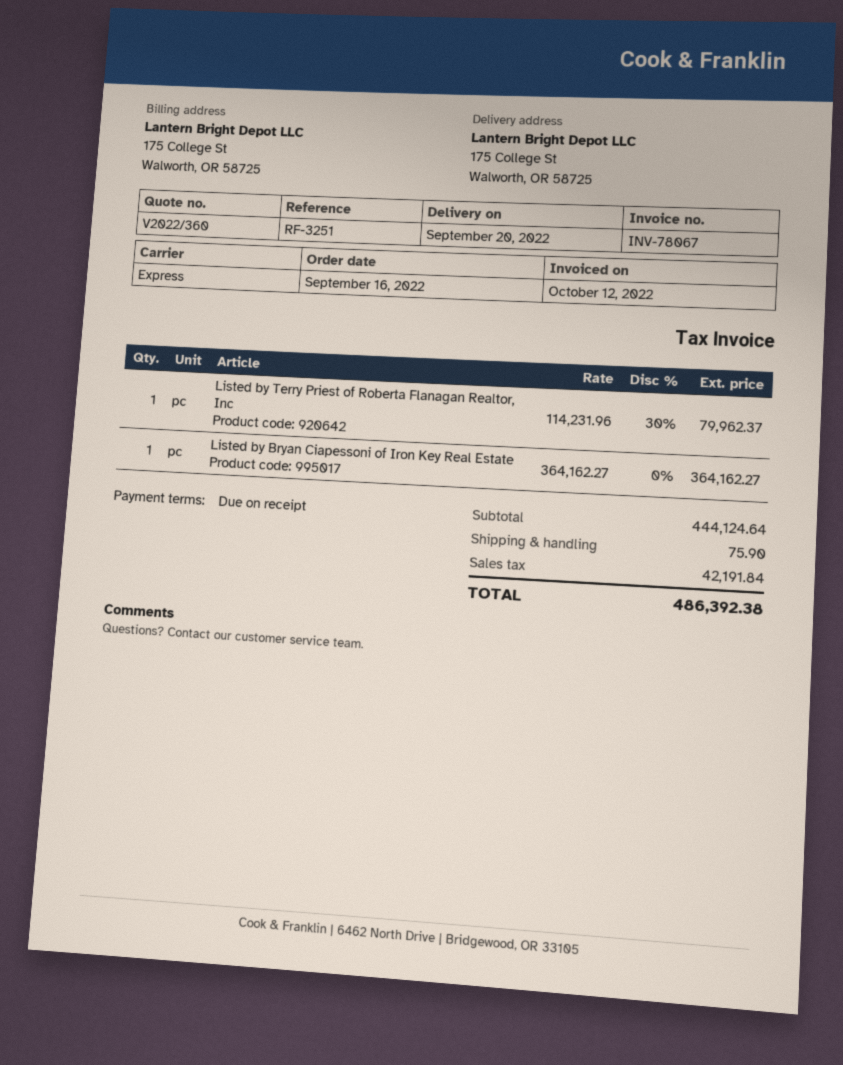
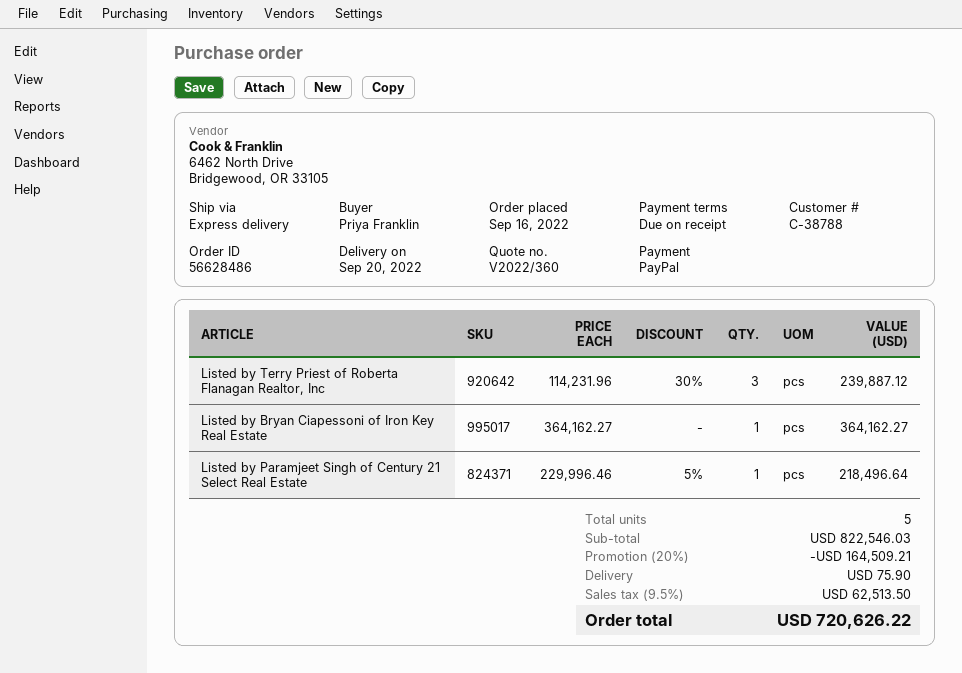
Listed by Terry Priest of Roberta Flanagan Realtor, Inc: 1 x 114231.96 - 30% = 79962.37 -> 3 x 114231.96 - 30% = 239887.12
Listed by Paramjeet Singh of Century 21 Select Real Estate: none -> 1 x 229996.46 - 5% = 218496.64
subtotal: 444124.64 -> 822546.03
discount: none -> 20% = 164509.21
tax: 42191.84 -> 62513.50
total: 486392.38 -> 720626.22

